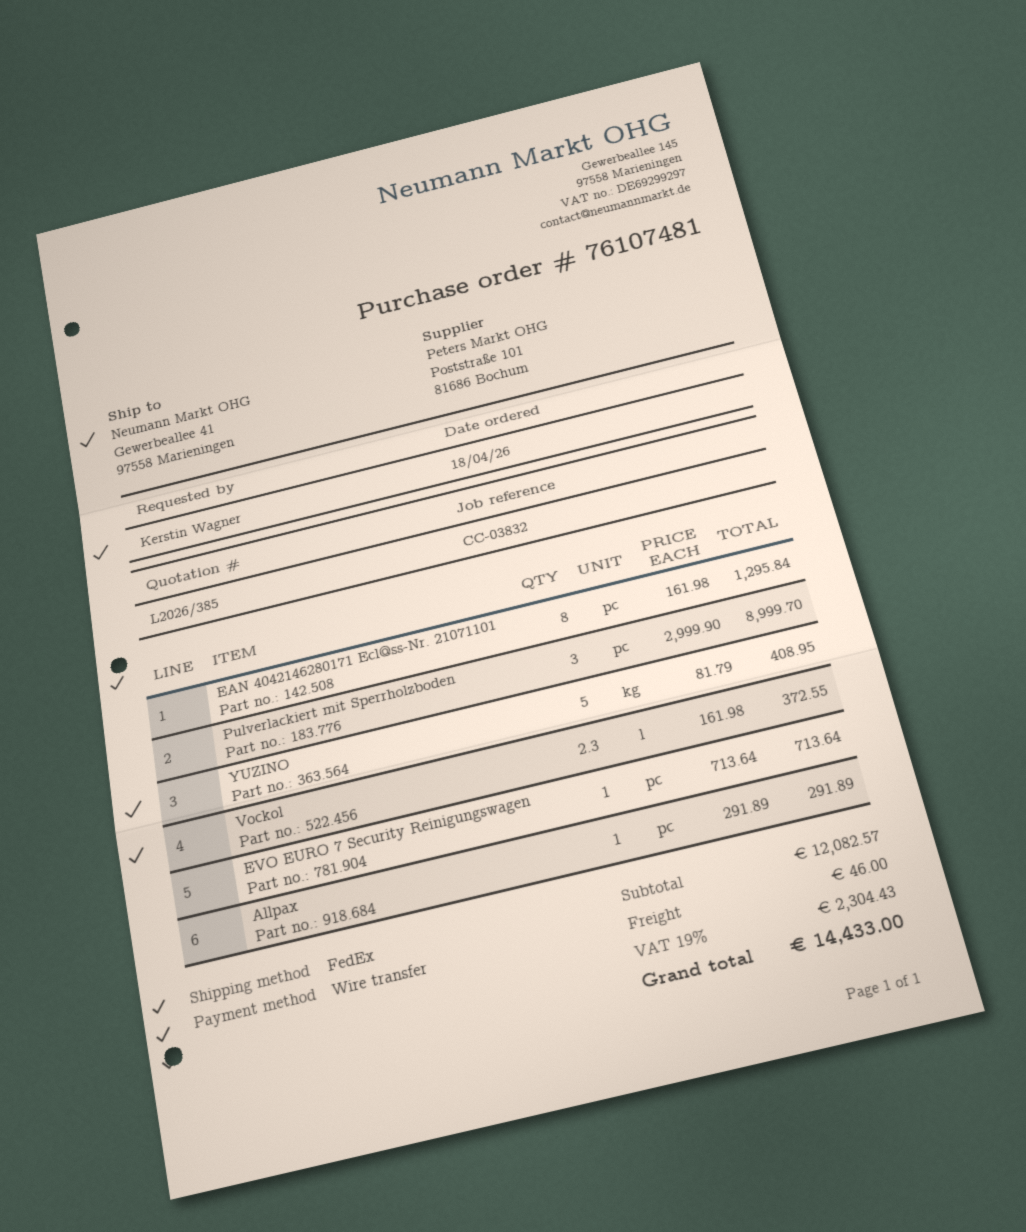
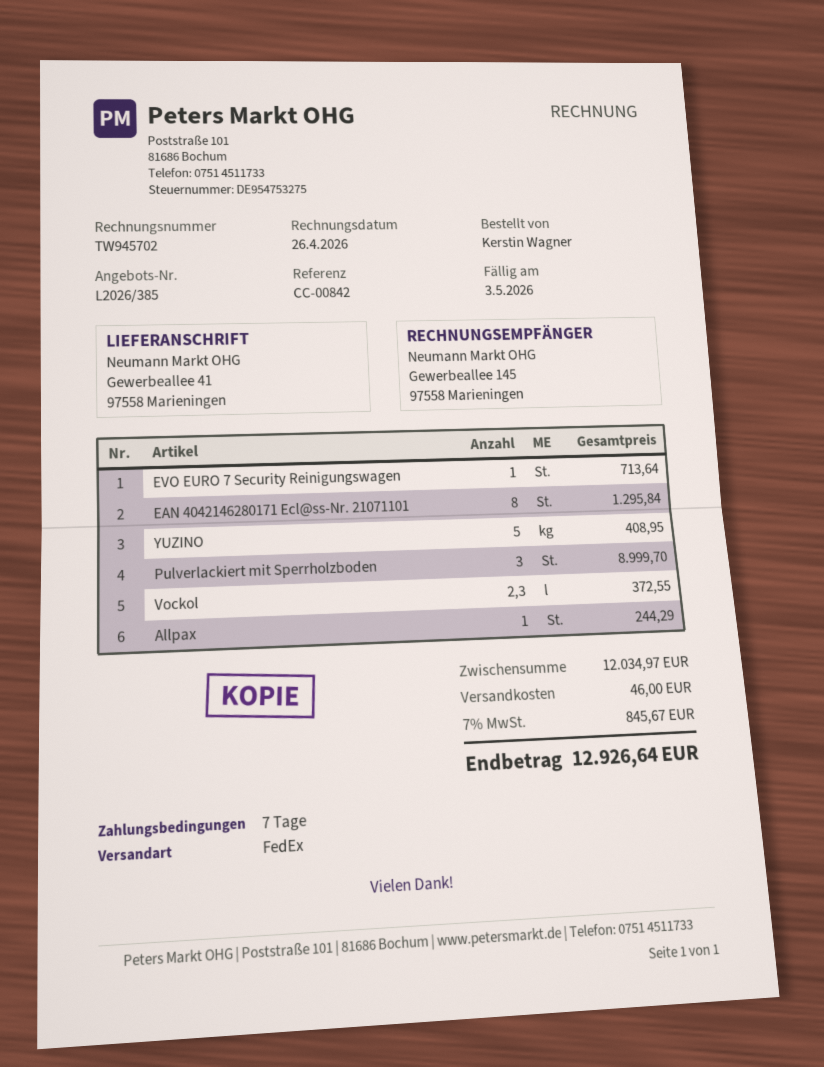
reference: CC-03832 -> CC-00842
Allpax: 1 for 291.89 -> 1 for 244.29
subtotal: 12082.57 -> 12034.97
tax: 19% = 2304.43 -> 7% = 845.67
total: 14433.00 -> 12926.64

